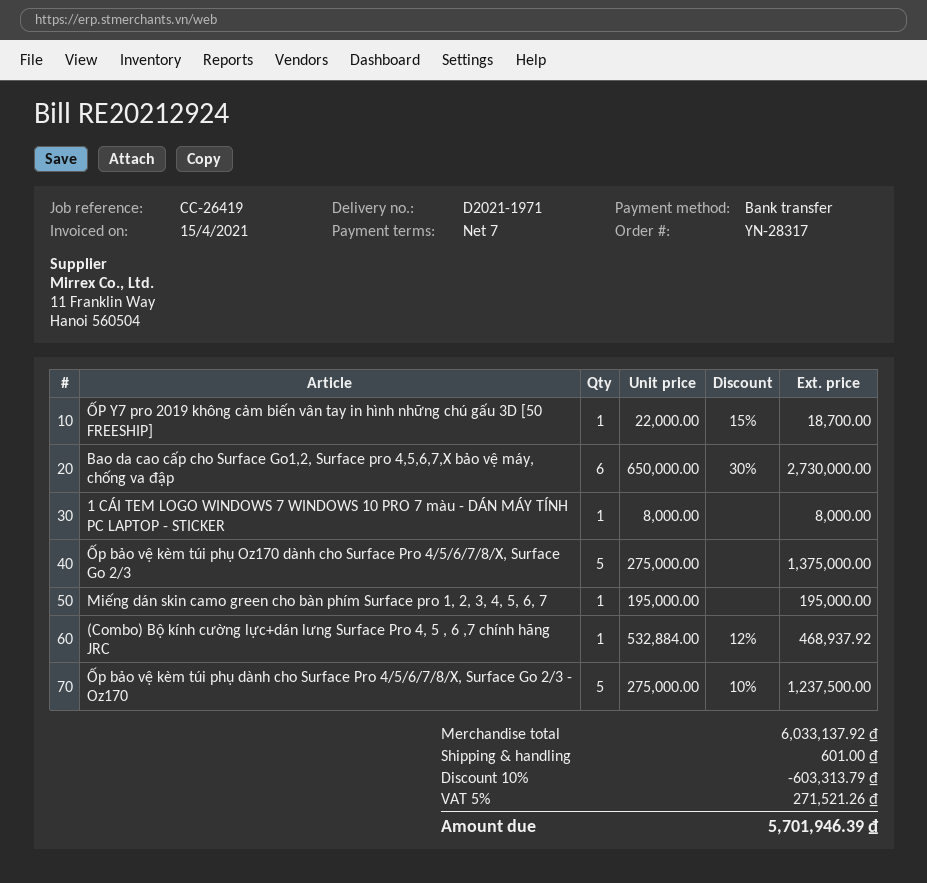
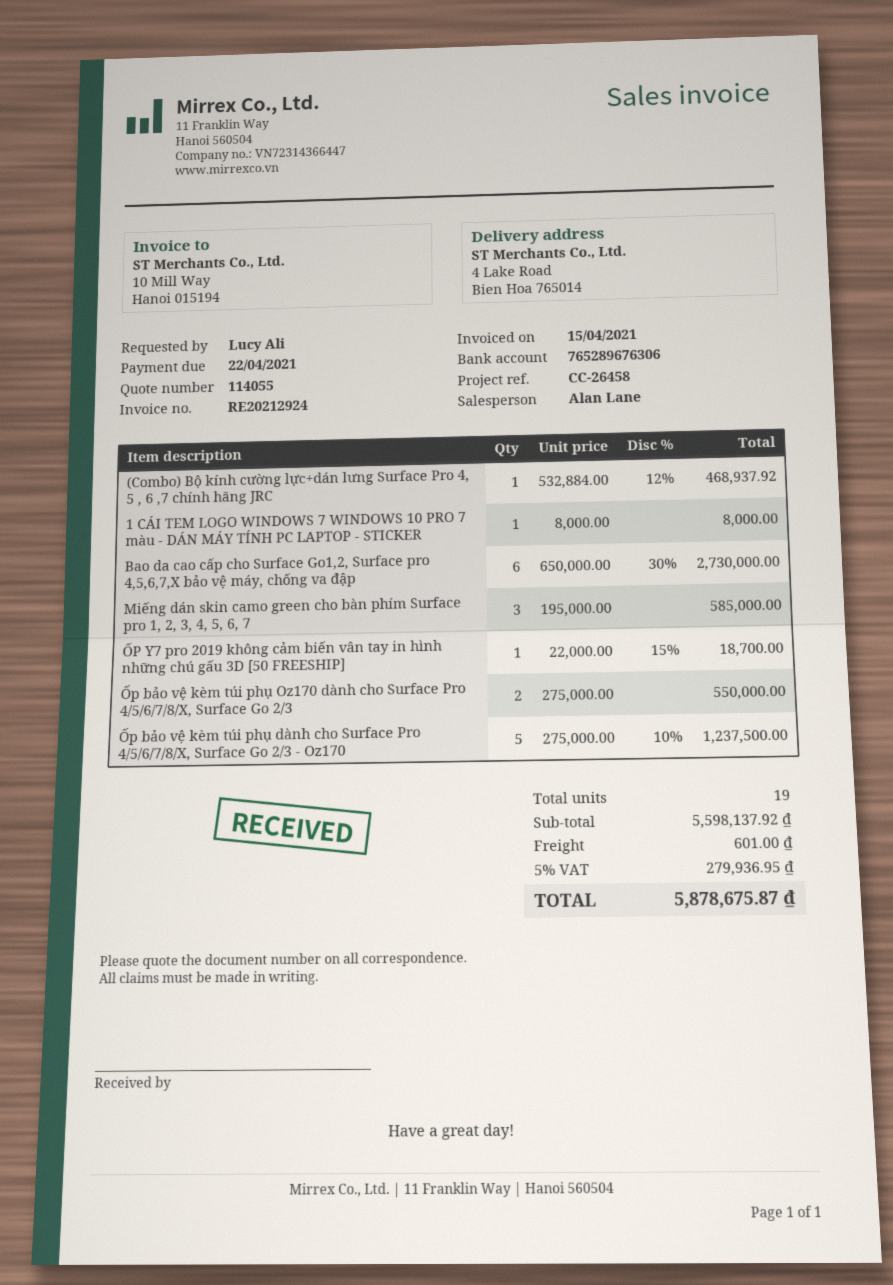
reference: CC-26419 -> CC-26458
Ốp bảo vệ kèm túi phụ Oz170 dành cho Surface Pro 4/5/6/7/8/X, Surface Go 2/3: 5 x 275000.00 = 1375000.00 -> 2 x 275000.00 = 550000.00
Miếng dán skin camo green cho bàn phím Surface pro 1, 2, 3, 4, 5, 6, 7: 1 x 195000.00 = 195000.00 -> 3 x 195000.00 = 585000.00
subtotal: 6033137.92 -> 5598137.92
discount: 10% = 603313.79 -> none
tax: 5% = 271521.26 -> 5% = 279936.95
total: 5701946.39 -> 5878675.87

